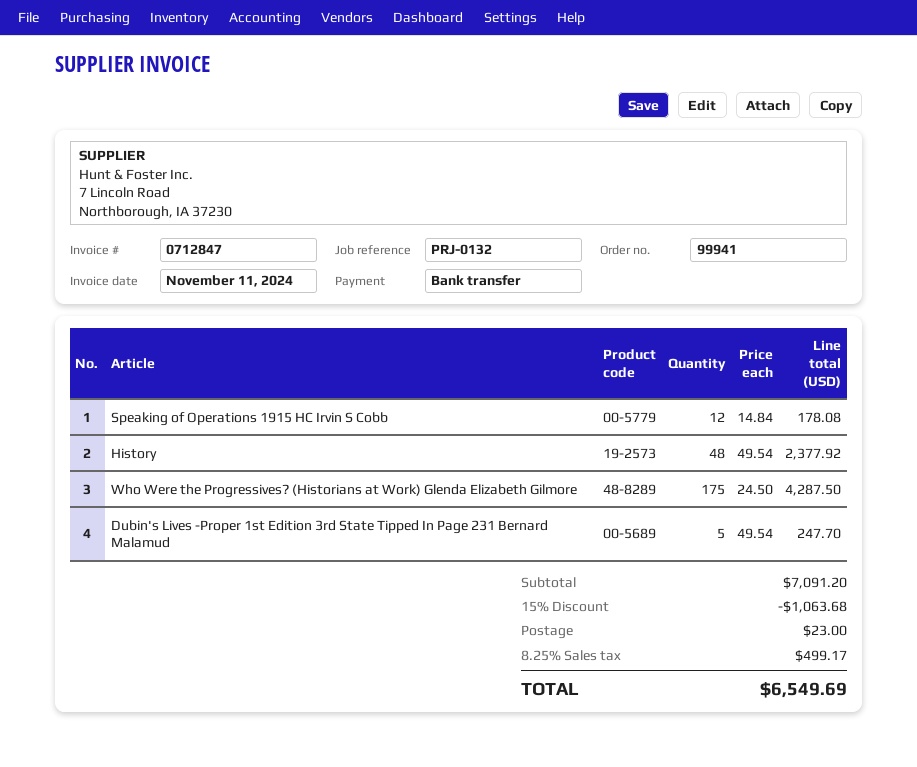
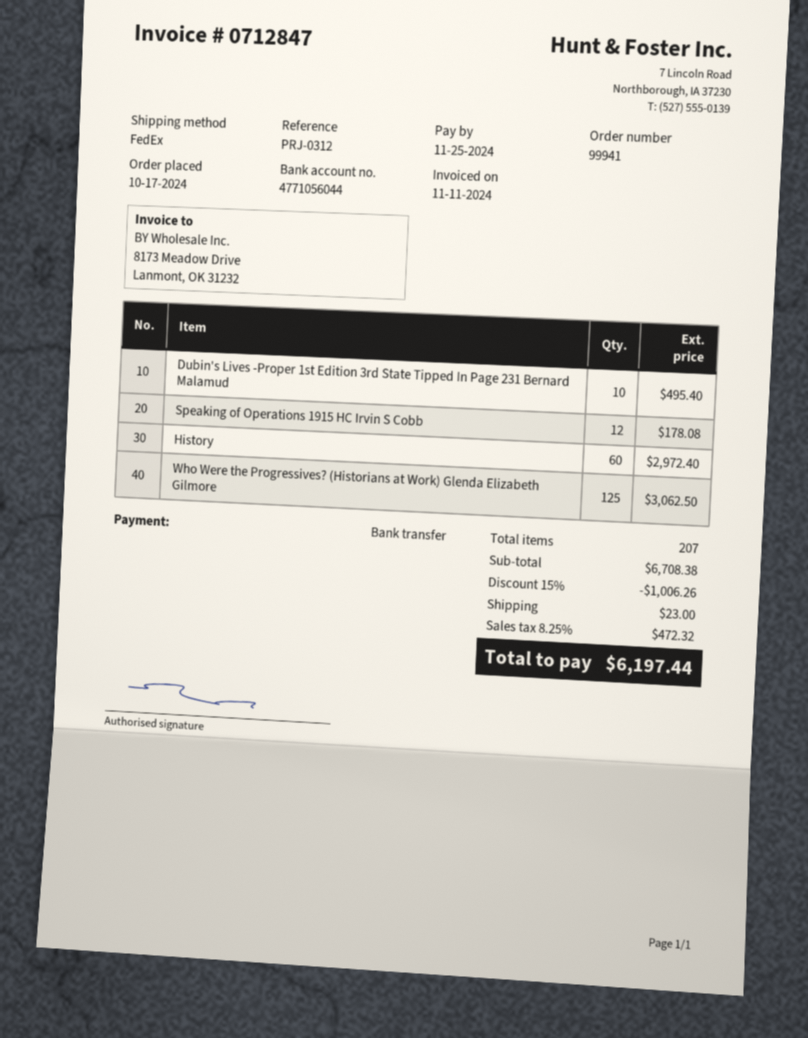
reference: PRJ-0132 -> PRJ-0312
History: 48 for 2377.92 -> 60 for 2972.40
Who Were the Progressives? (Historians at Work) Glenda Elizabeth Gilmore: 175 for 4287.50 -> 125 for 3062.50
Dubin's Lives -Proper 1st Edition 3rd State Tipped In Page 231 Bernard Malamud: 5 for 247.70 -> 10 for 495.40
subtotal: 7091.20 -> 6708.38
discount: 15% = 1063.68 -> 15% = 1006.26
tax: 8.25% = 499.17 -> 8.25% = 472.32
total: 6549.69 -> 6197.44

